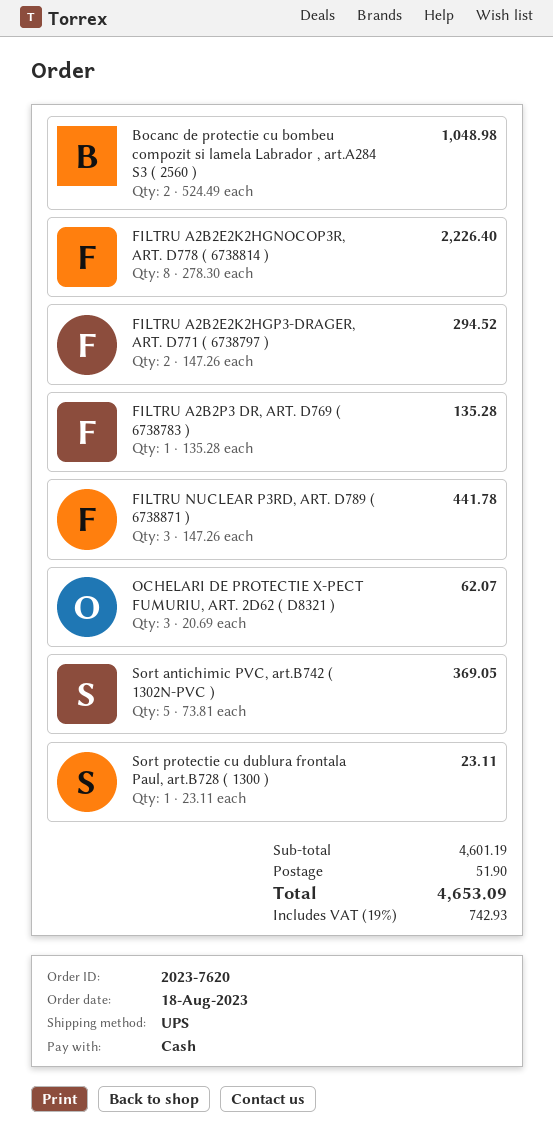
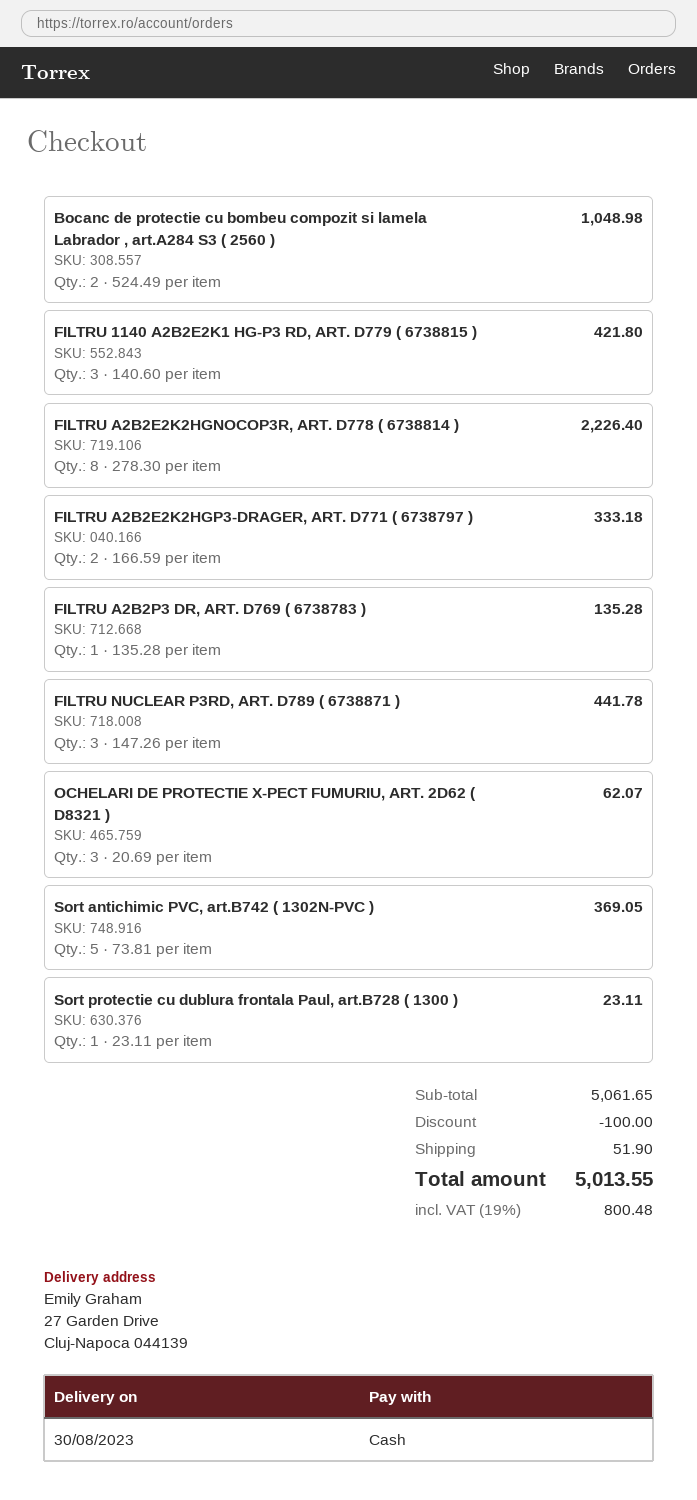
FILTRU A2B2E2K2HGP3-DRAGER, ART. D771 ( 6738797 ): 2 x 147.26 = 294.52 -> 2 x 166.59 = 333.18
FILTRU 1140 A2B2E2K1 HG-P3 RD, ART. D779 ( 6738815 ): none -> 3 x 140.60 = 421.80
subtotal: 4601.19 -> 5061.65
discount: none -> 100.00
tax: 19% = 742.93 -> 19% = 800.48
total: 4653.09 -> 5013.55

